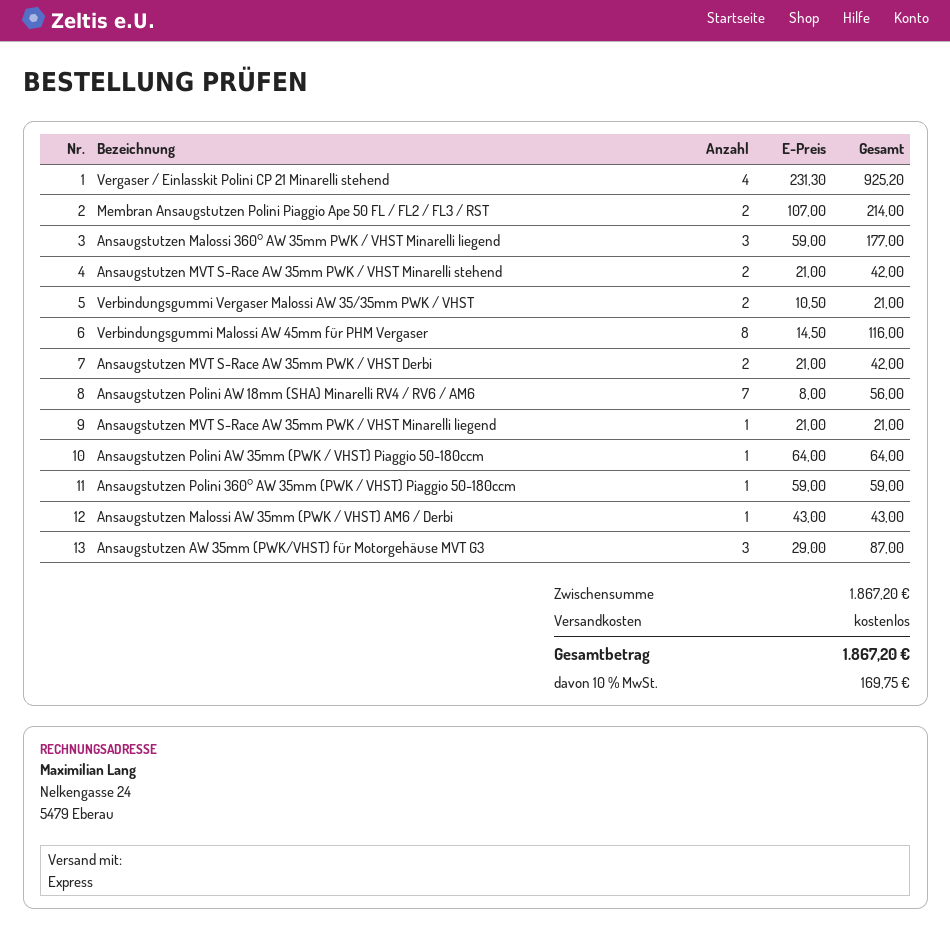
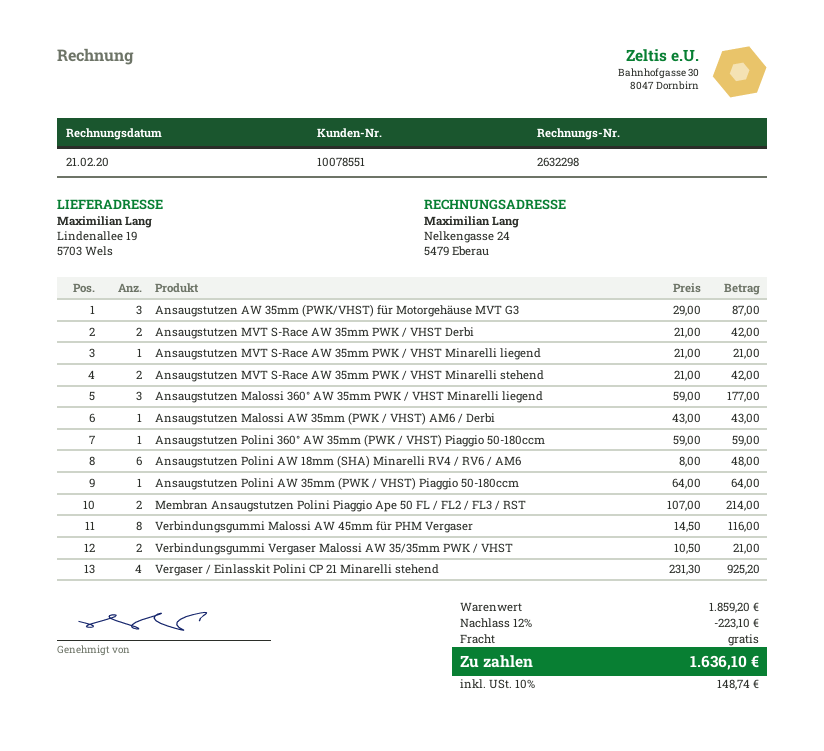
Ansaugstutzen Polini AW 18mm (SHA) Minarelli RV4 / RV6 / AM6: 7 x 8.00 = 56.00 -> 6 x 8.00 = 48.00
subtotal: 1867.20 -> 1859.20
discount: none -> 12% = 223.10
tax: 10% = 169.75 -> 10% = 148.74
total: 1867.20 -> 1636.10

